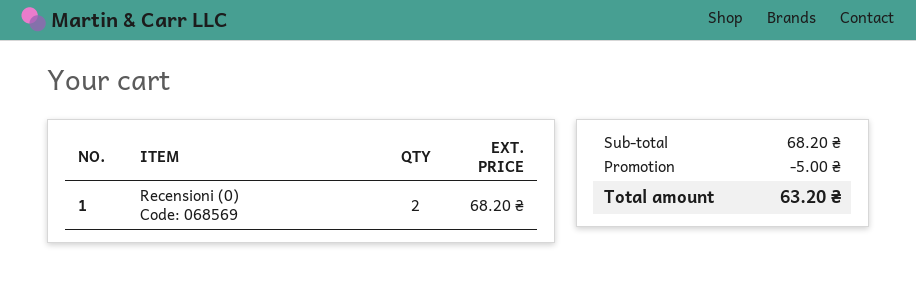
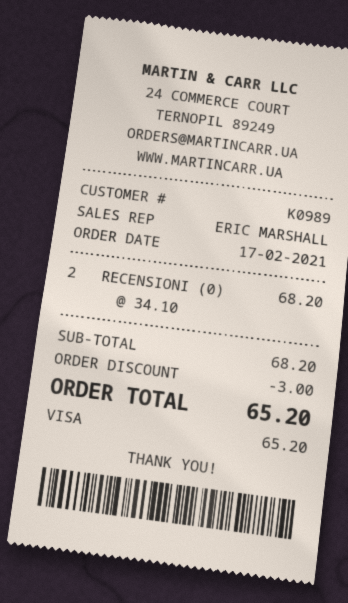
discount: 5.00 -> 3.00
total: 63.20 -> 65.20

